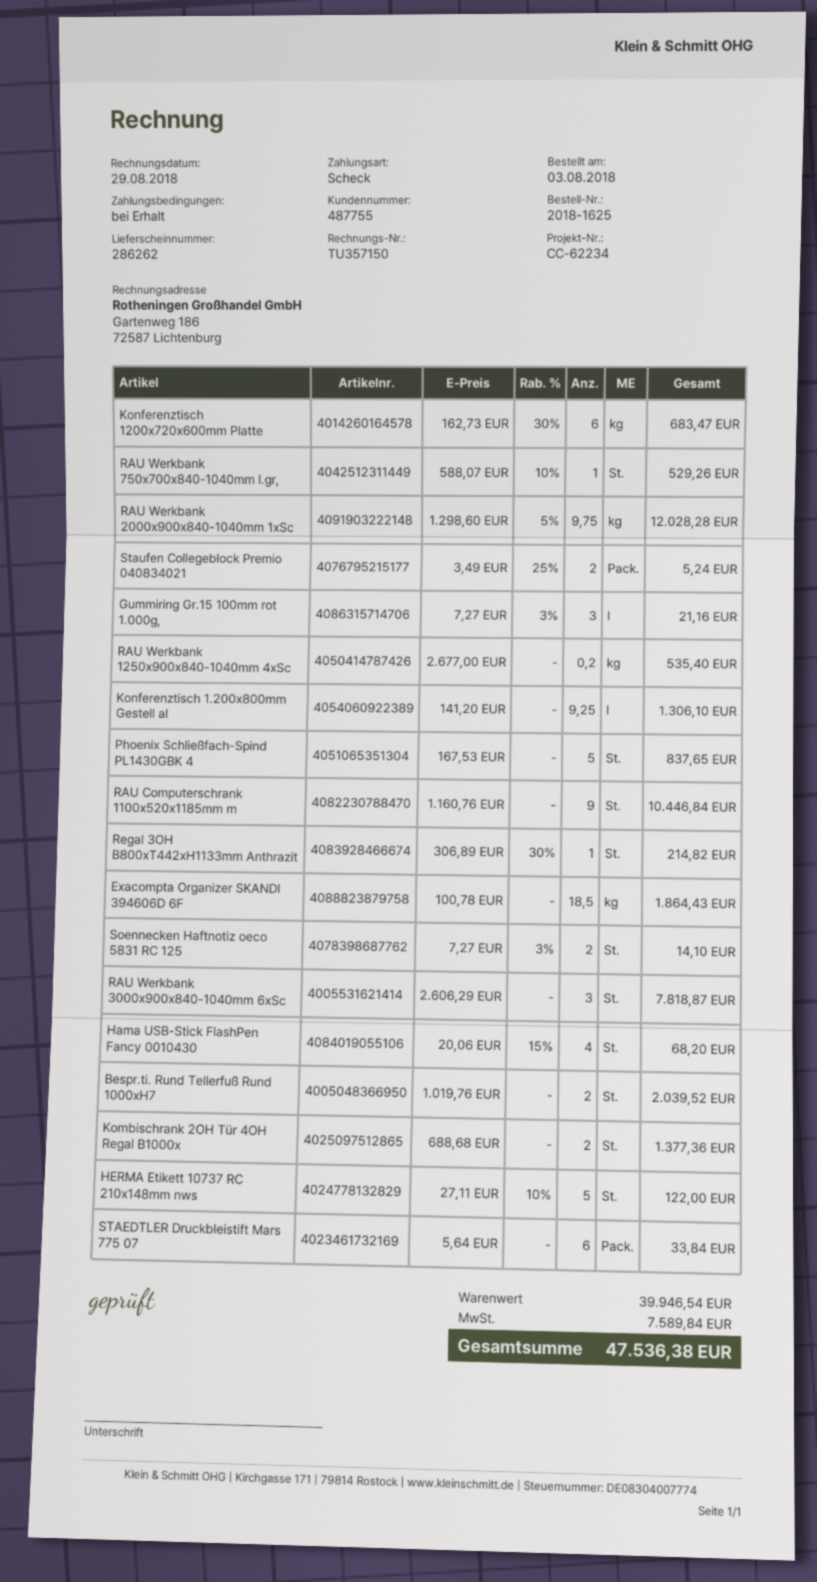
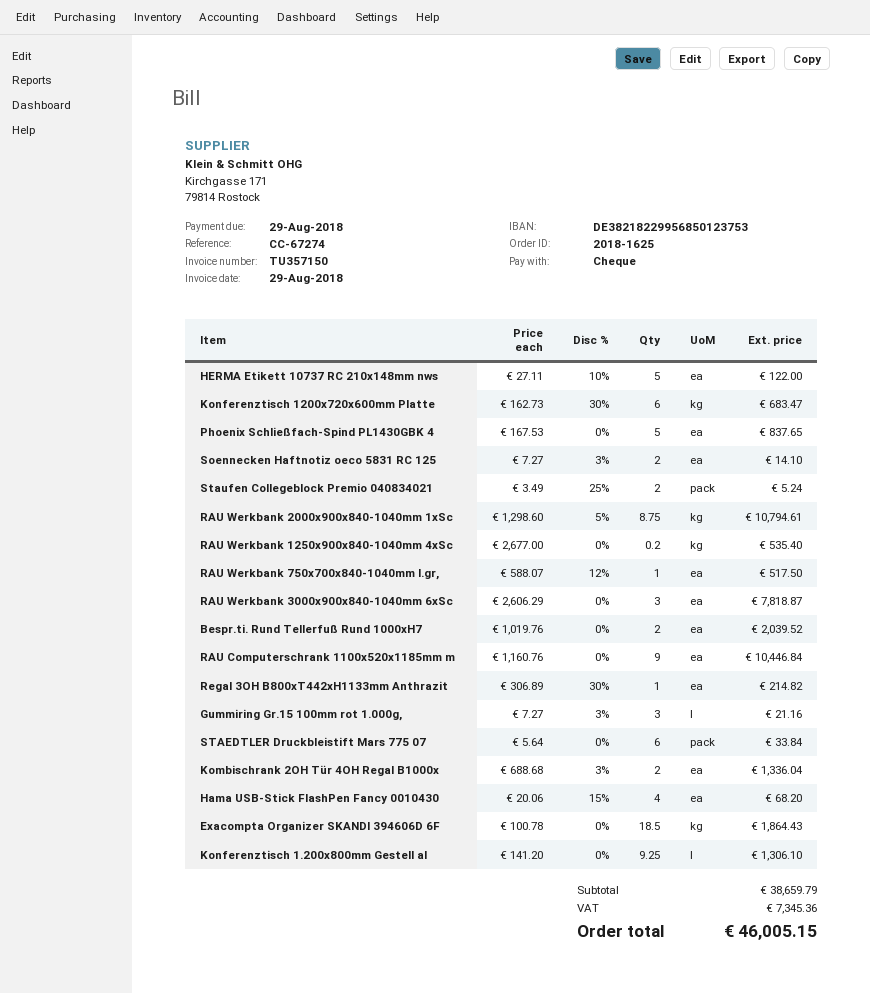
reference: CC-62234 -> CC-67274
RAU Werkbank 750x700x840-1040mm l.gr,: 1 x 588.07 - 10% = 529.26 -> 1 x 588.07 - 12% = 517.50
RAU Werkbank 2000x900x840-1040mm 1xSc: 9.75 x 1298.60 - 5% = 12028.28 -> 8.75 x 1298.60 - 5% = 10794.61
Kombischrank 2OH Tür 4OH Regal B1000x: 2 x 688.68 = 1377.36 -> 2 x 688.68 - 3% = 1336.04
subtotal: 39946.54 -> 38659.79
tax: 7589.84 -> 7345.36
total: 47536.38 -> 46005.15

